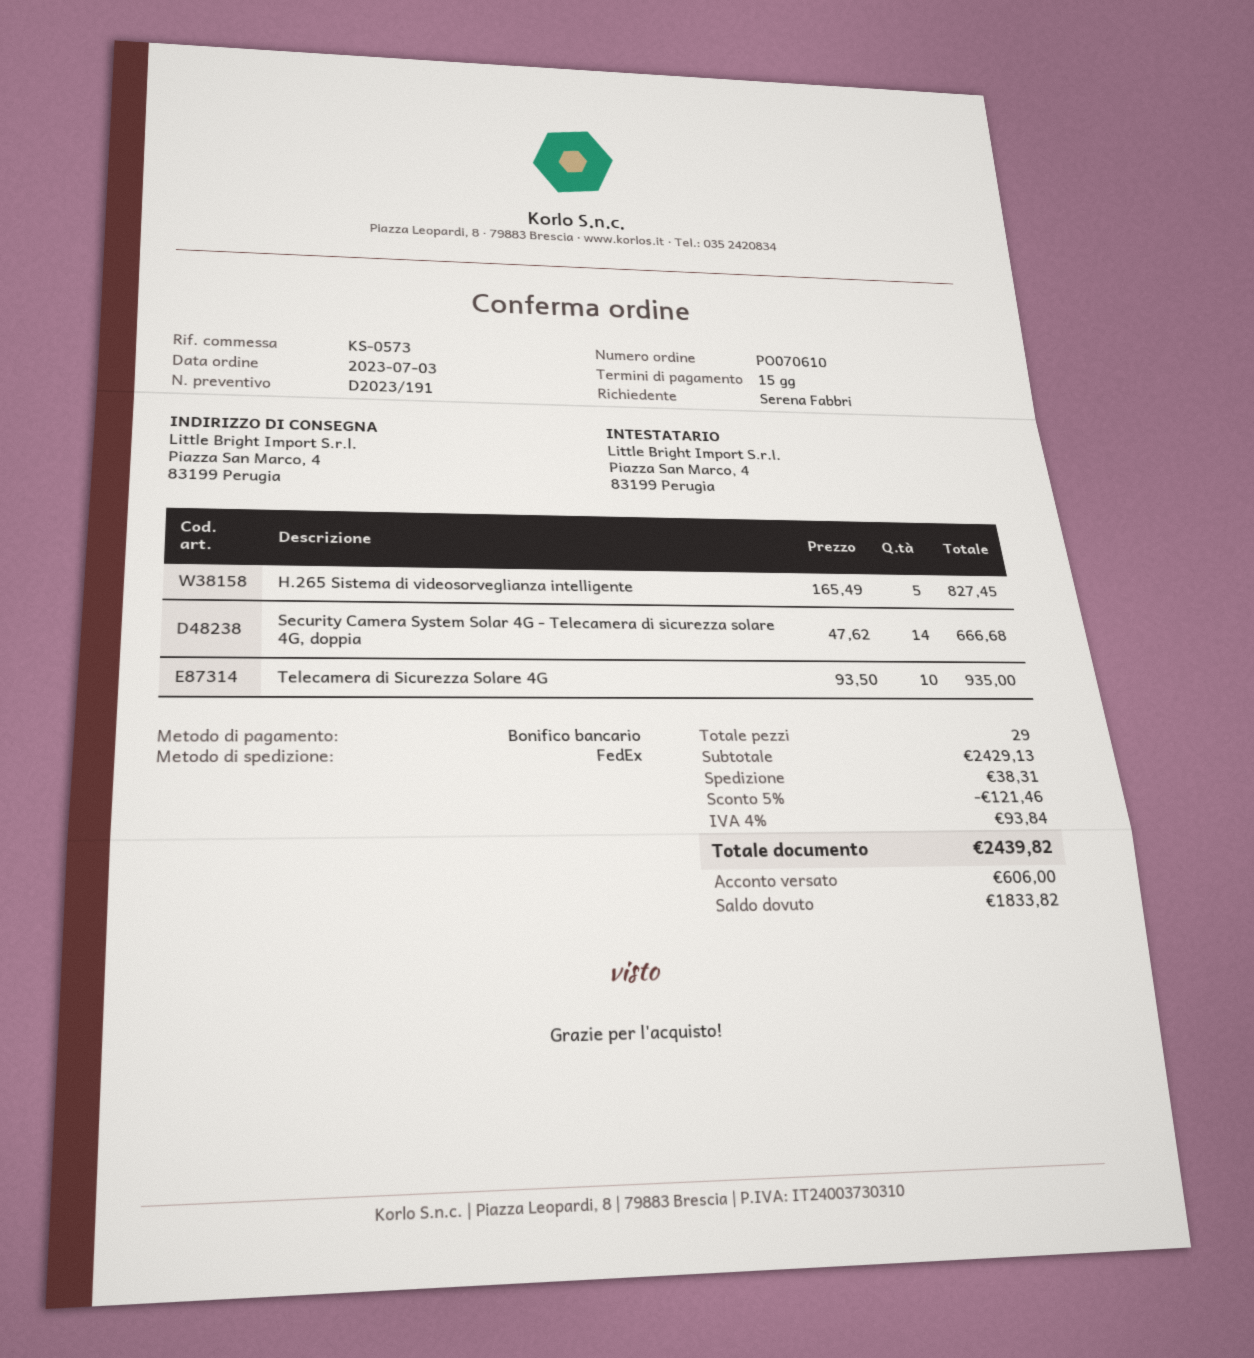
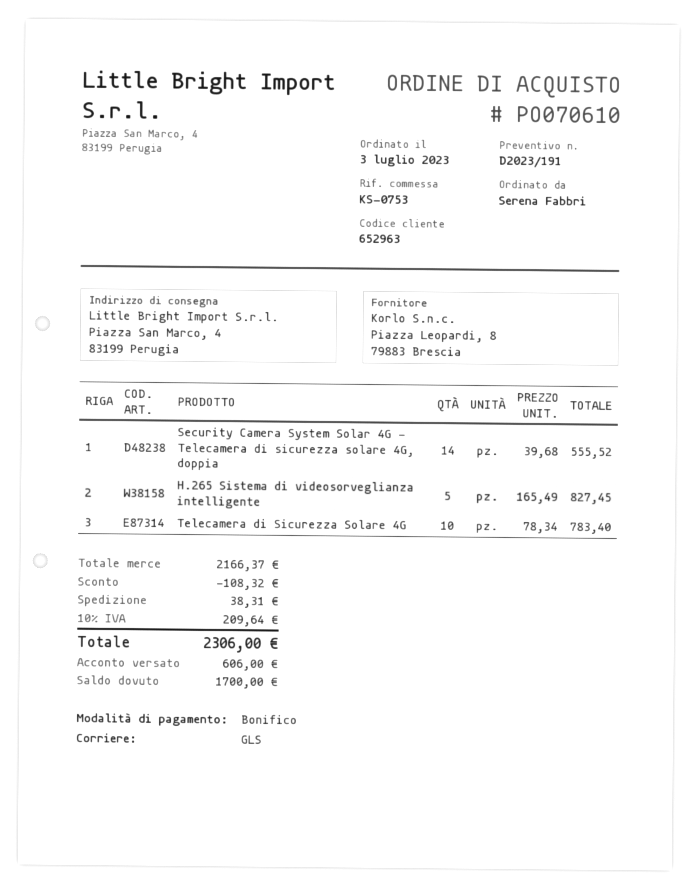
reference: KS-0573 -> KS-0753
shipping method: FedEx -> GLS
Security Camera System Solar 4G - Telecamera di sicurezza solare 4G, doppia: 14 x 47.62 = 666.68 -> 14 x 39.68 = 555.52
Telecamera di Sicurezza Solare 4G: 10 x 93.50 = 935.00 -> 10 x 78.34 = 783.40
subtotal: 2429.13 -> 2166.37
discount: 121.46 -> 108.32
tax: 4% = 93.84 -> 10% = 209.64
total: 2439.82 -> 2306.00
balance: 1833.82 -> 1700.00

